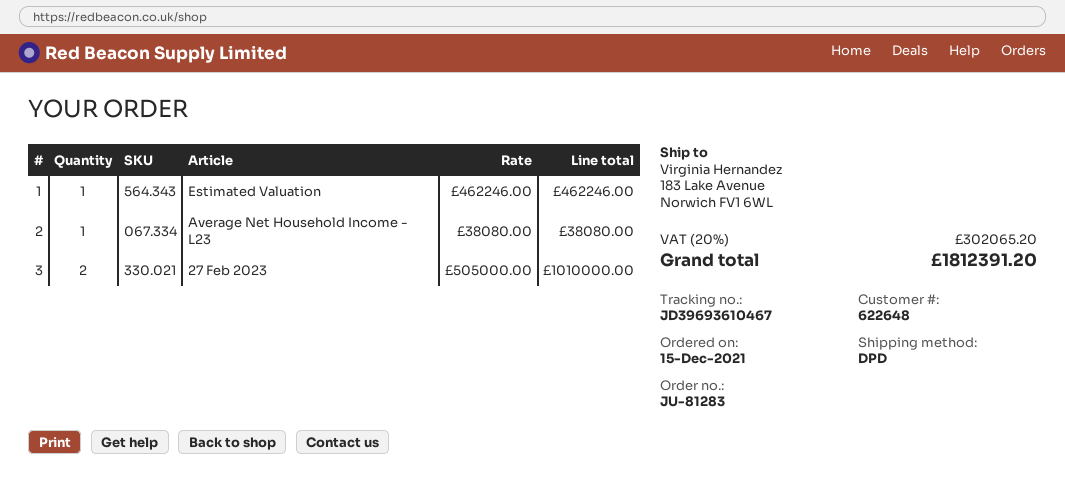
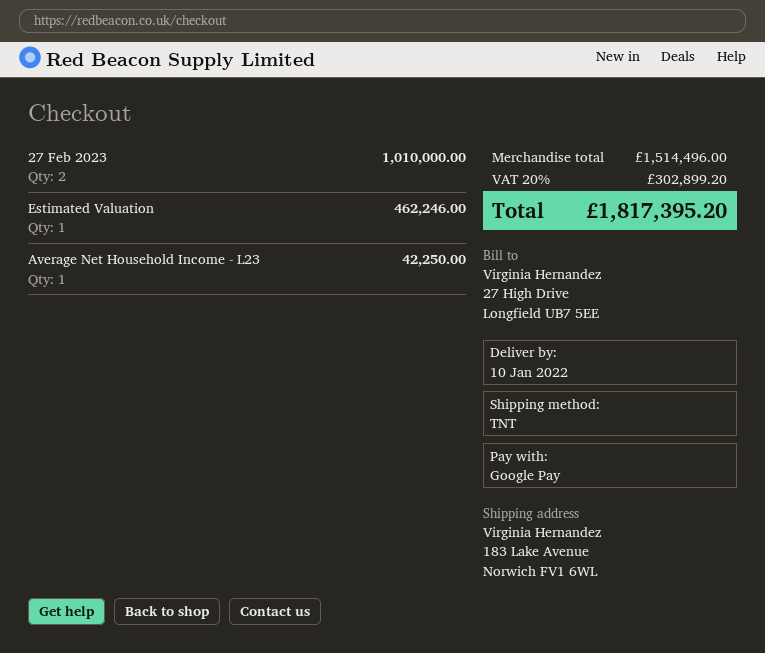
shipping method: DPD -> TNT
Average Net Household Income - L23: 1 for 38080.00 -> 1 for 42250.00
tax: 20% = 302065.20 -> 20% = 302899.20
total: 1812391.20 -> 1817395.20

